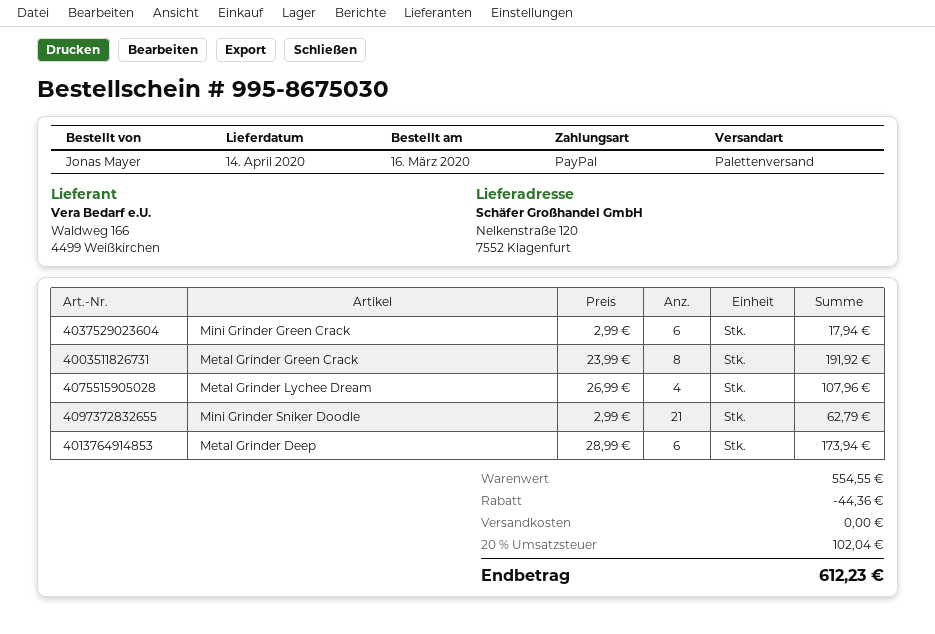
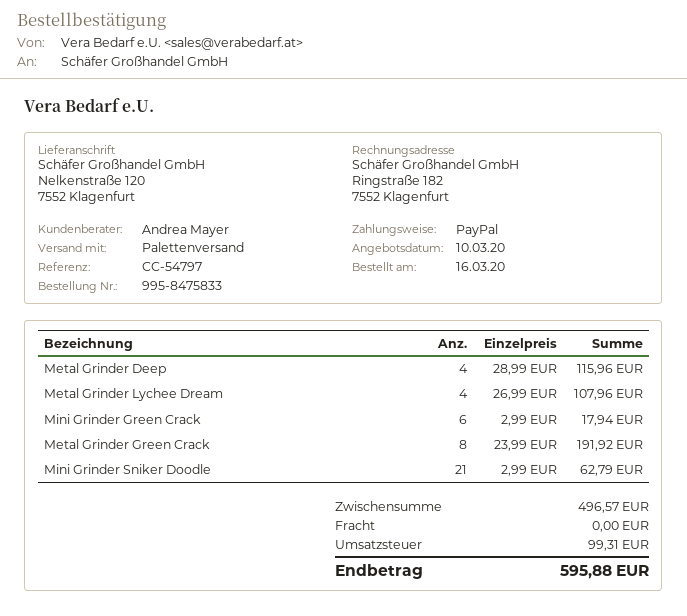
order number: 995-8675030 -> 995-8475833
Metal Grinder Deep: 6 x 28.99 = 173.94 -> 4 x 28.99 = 115.96
subtotal: 554.55 -> 496.57
discount: 44.36 -> none
tax: 102.04 -> 99.31
total: 612.23 -> 595.88

